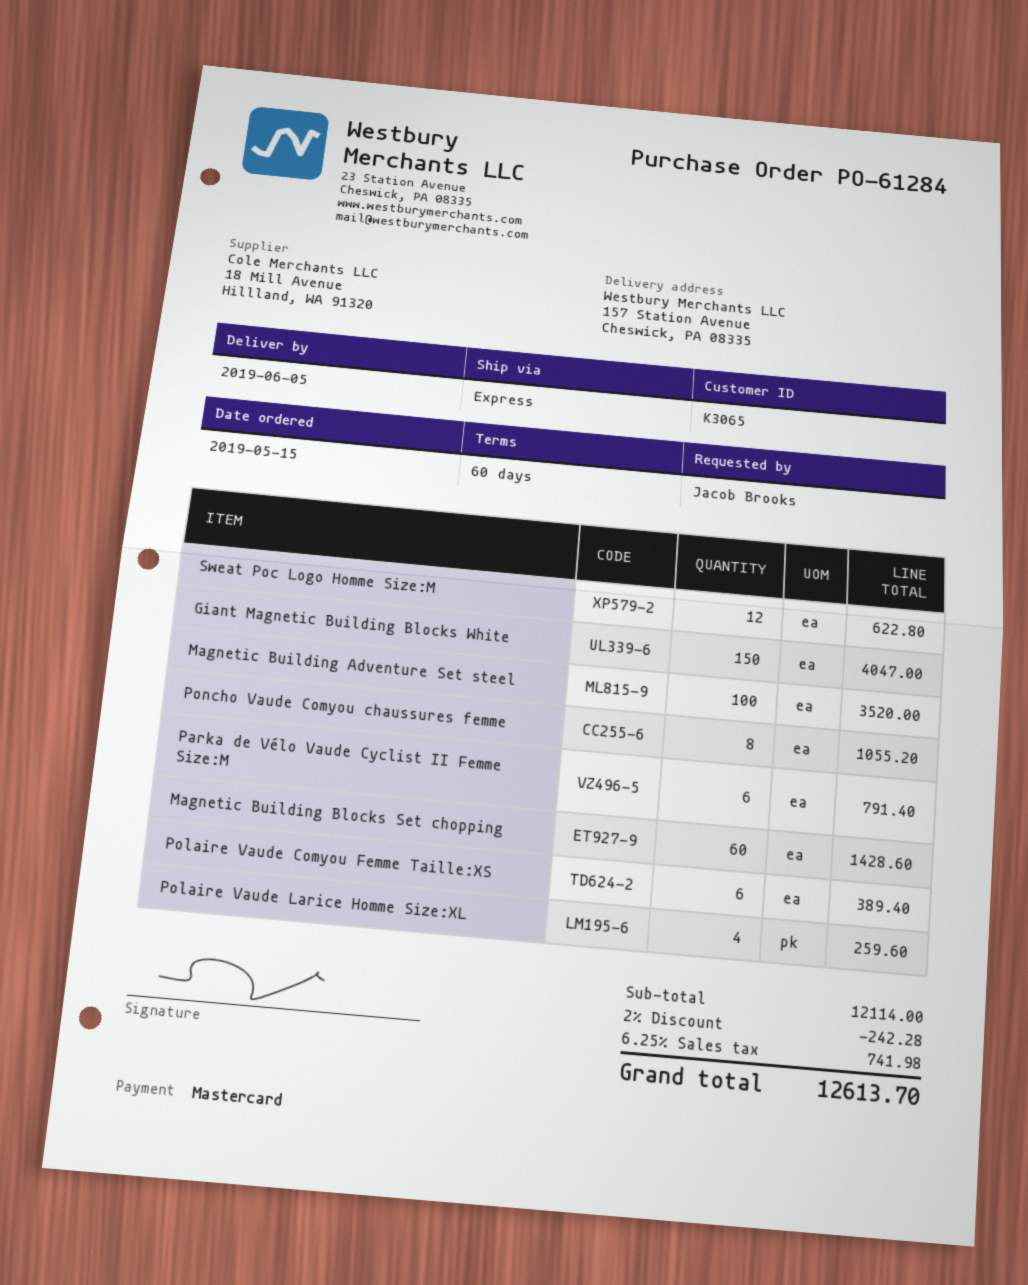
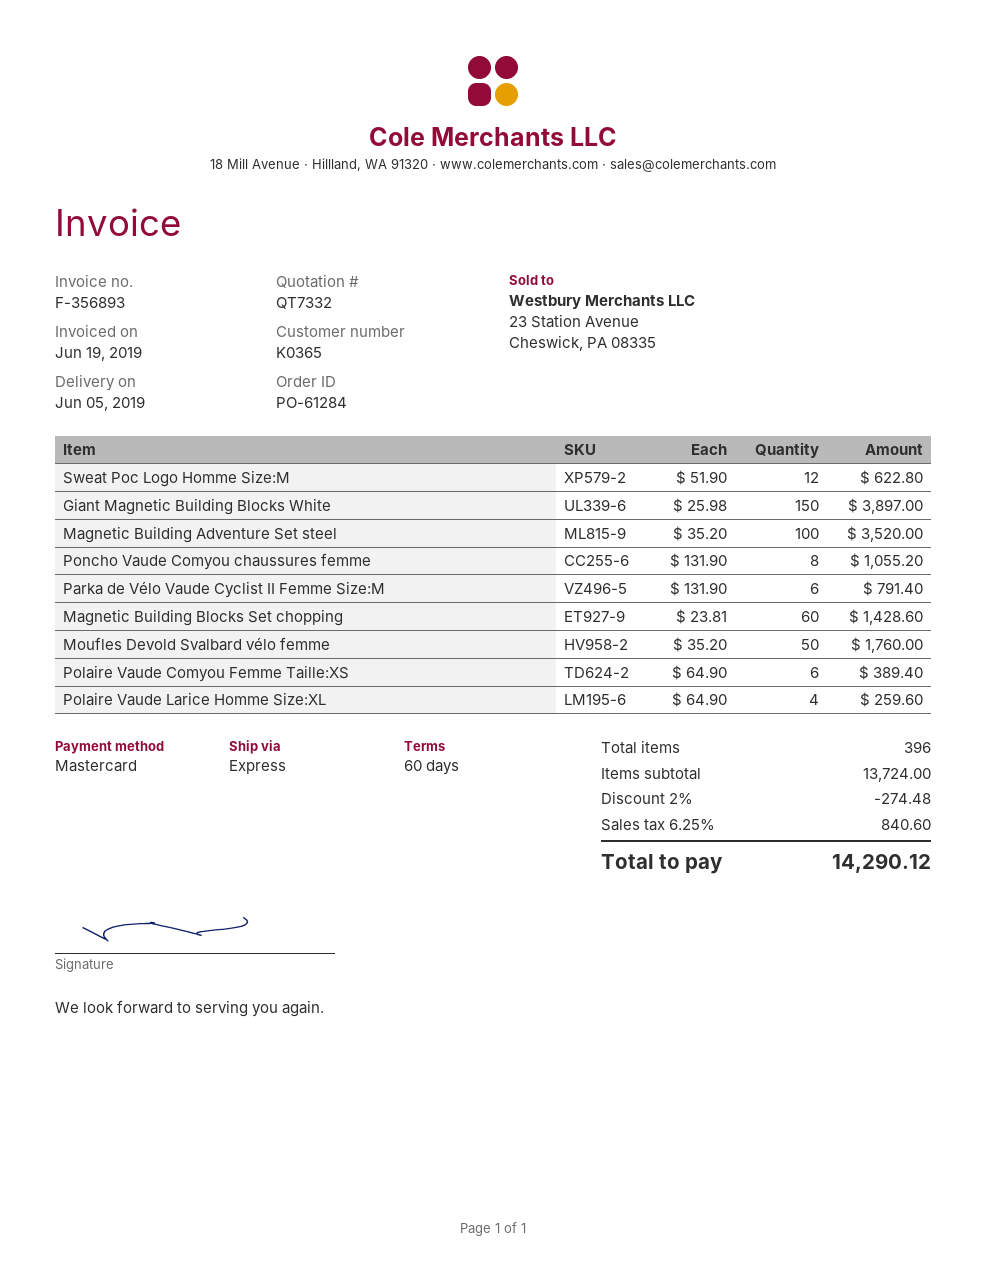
customer number: K3065 -> K0365
Giant Magnetic Building Blocks White: 150 for 4047.00 -> 150 for 3897.00
Moufles Devold Svalbard vélo femme: none -> 50 for 1760.00
subtotal: 12114.00 -> 13724.00
discount: 2% = 242.28 -> 2% = 274.48
tax: 6.25% = 741.98 -> 6.25% = 840.60
total: 12613.70 -> 14290.12

